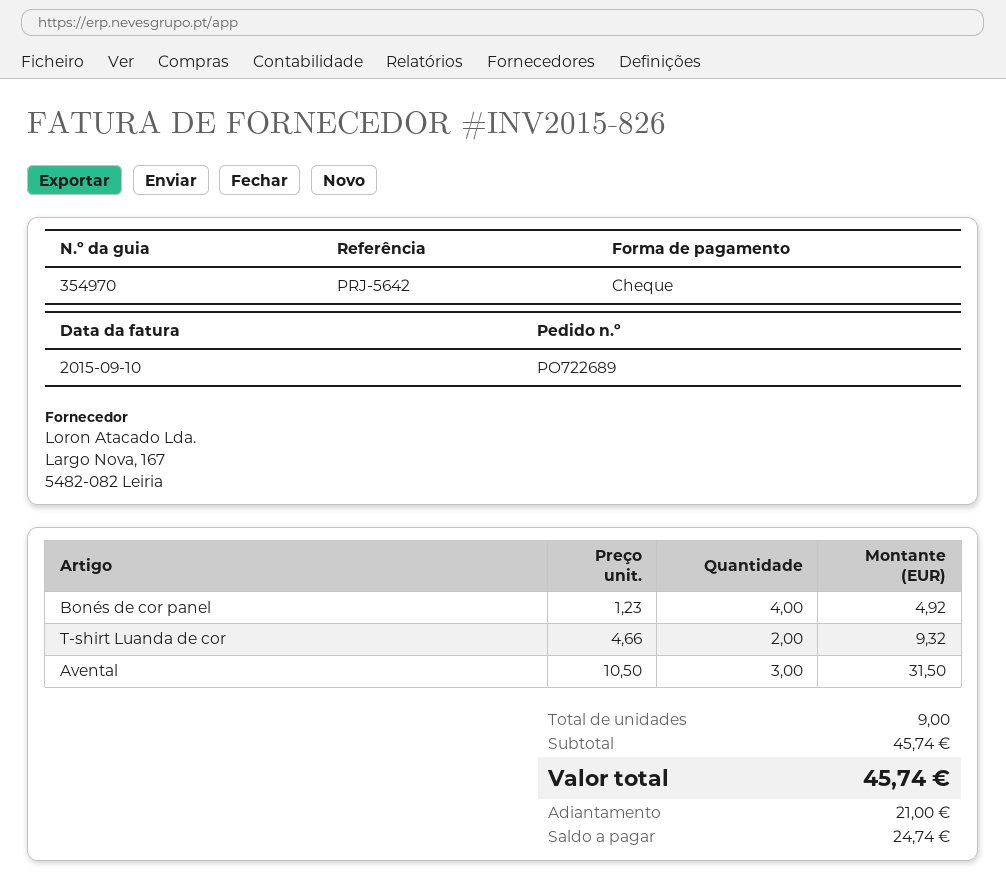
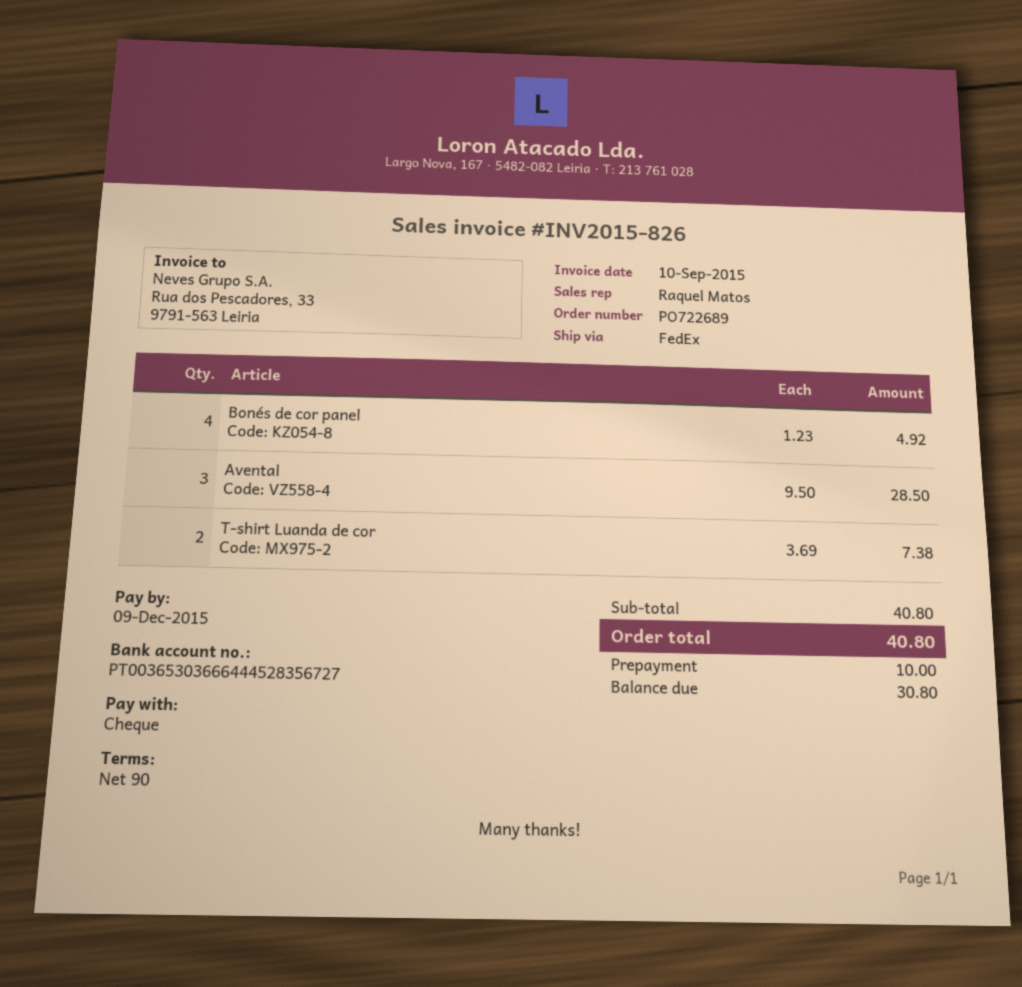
T-shirt Luanda de cor: 2 x 4.66 = 9.32 -> 2 x 3.69 = 7.38
Avental: 3 x 10.50 = 31.50 -> 3 x 9.50 = 28.50
subtotal: 45.74 -> 40.80
total: 45.74 -> 40.80
deposit: 21.00 -> 10.00
balance: 24.74 -> 30.80

